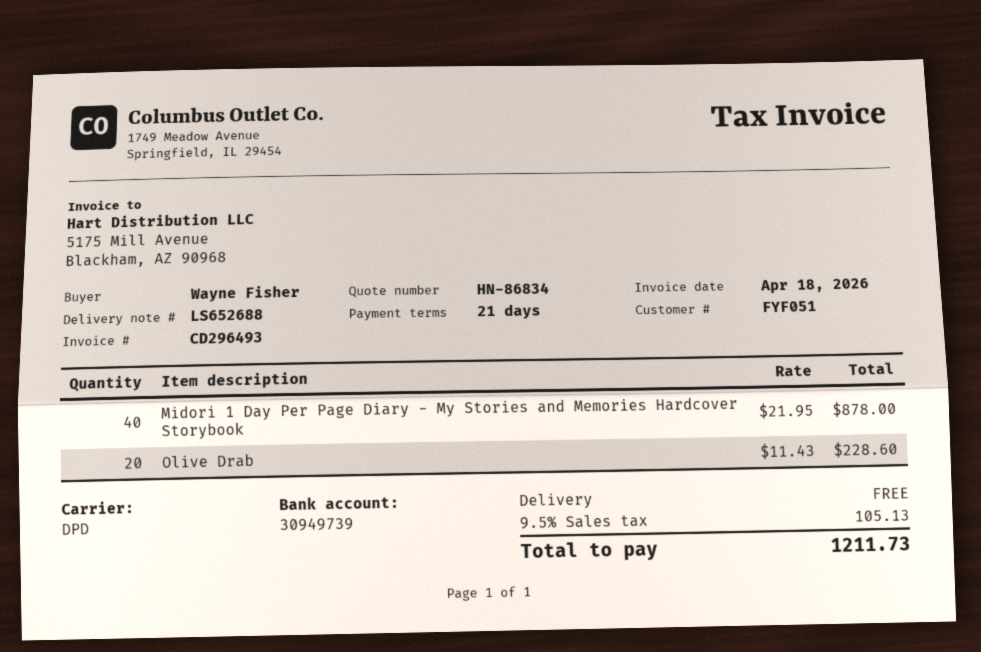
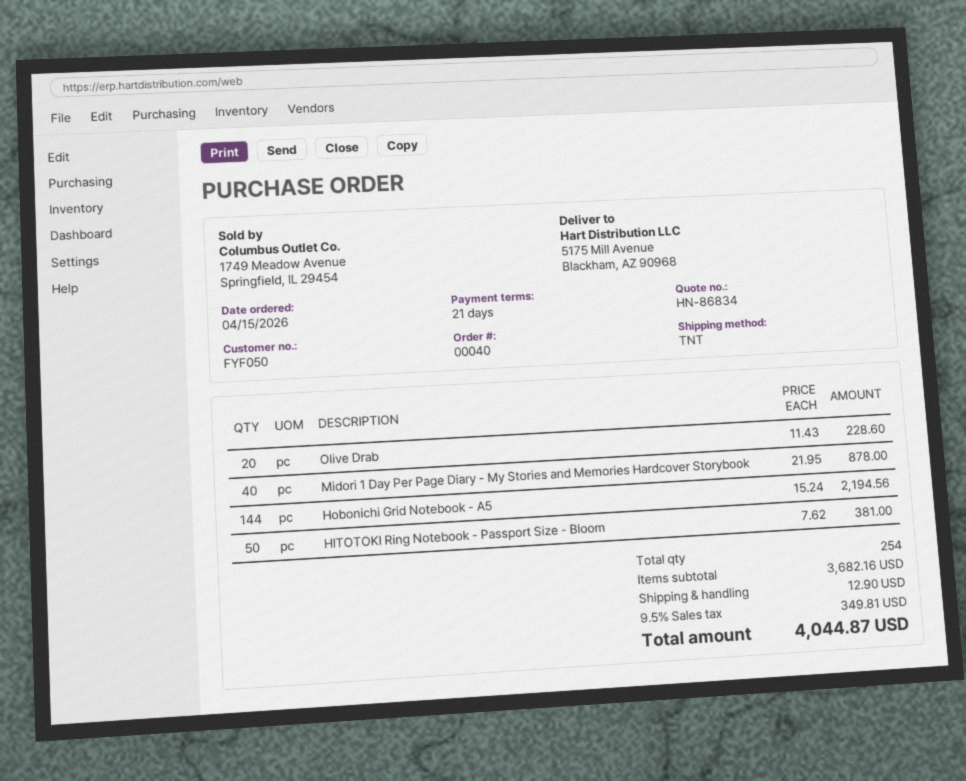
customer number: FYF051 -> FYF050
shipping method: DPD -> TNT
Hobonichi Grid Notebook - A5: none -> 144 x 15.24 = 2194.56
HITOTOKI Ring Notebook - Passport Size - Bloom: none -> 50 x 7.62 = 381.00
shipping: 0.00 -> 12.90
tax: 9.5% = 105.13 -> 9.5% = 349.81
total: 1211.73 -> 4044.87

